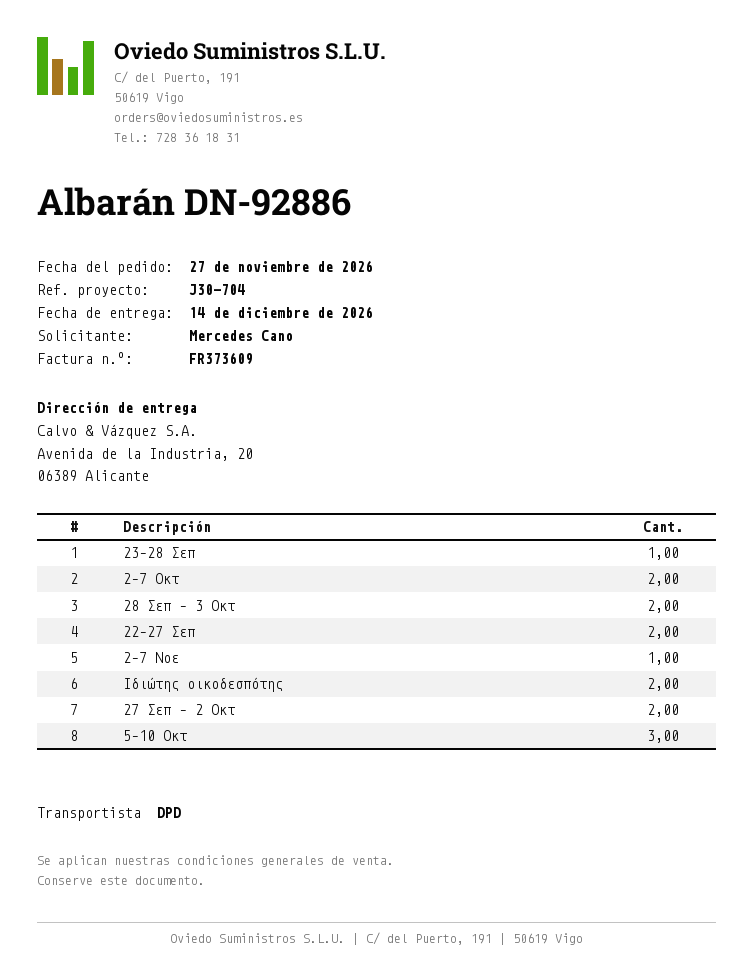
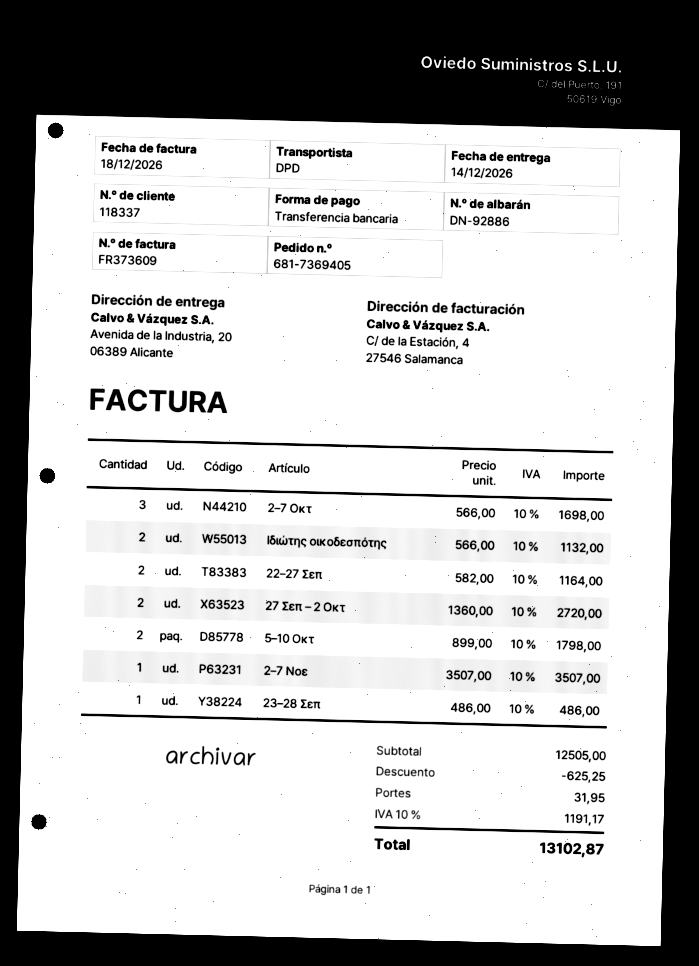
2–7 Οκτ: 2 -> 3
28 Σεπ – 3 Οκτ: 2 -> none
5–10 Οκτ: 3 -> 2

